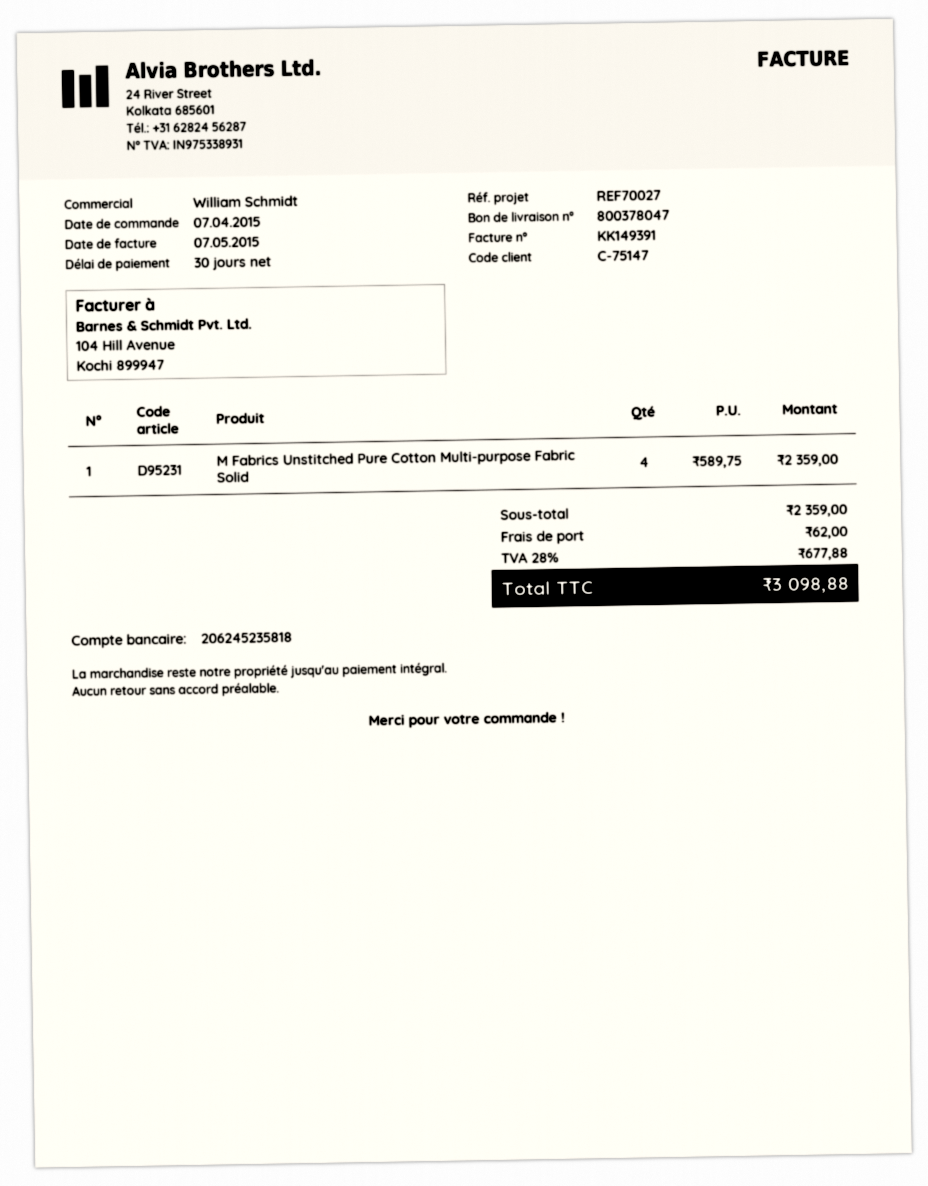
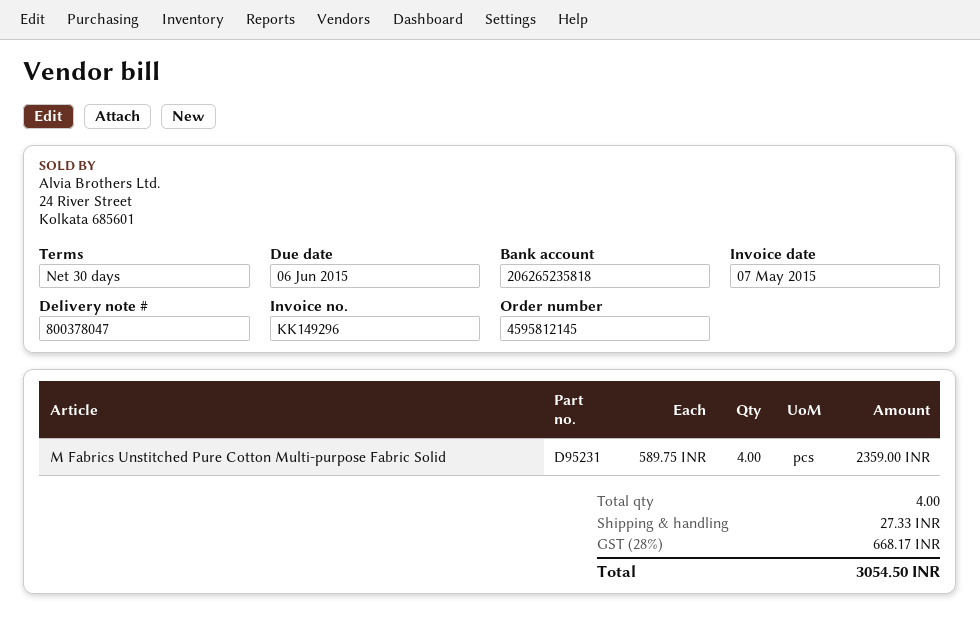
invoice number: KK149391 -> KK149296
bank account: 206245235818 -> 206265235818
shipping: 62.00 -> 27.33
tax: 28% = 677.88 -> 28% = 668.17
total: 3098.88 -> 3054.50

